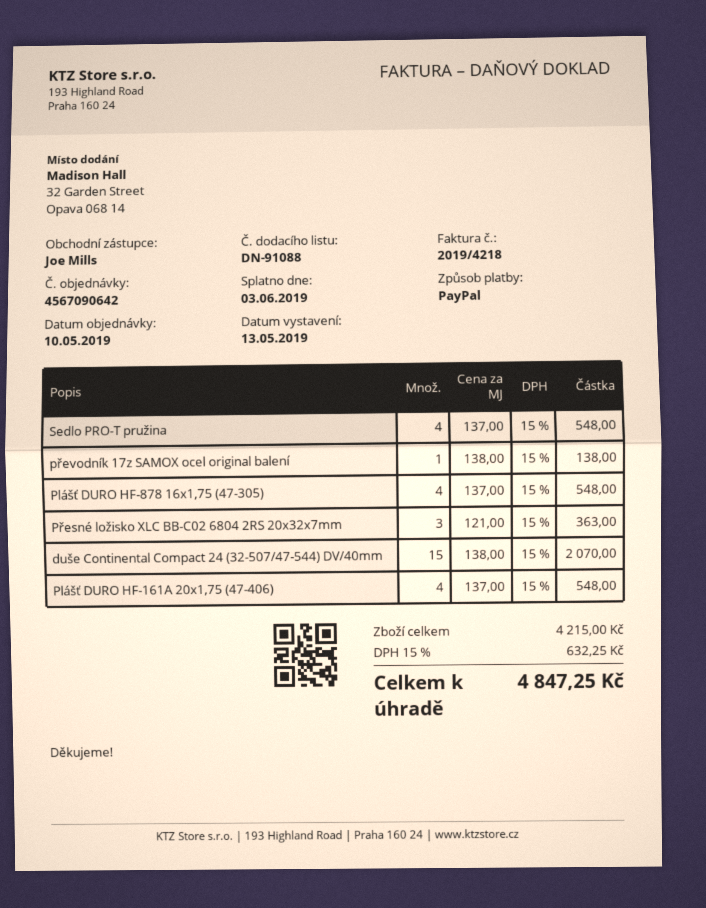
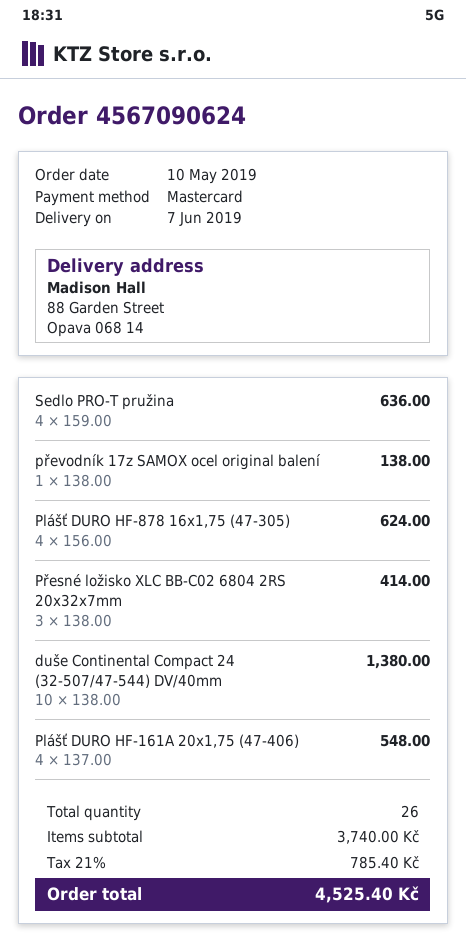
order number: 4567090642 -> 4567090624
payment method: PayPal -> Mastercard
ship to: 32 Garden Street, Opava 068 14 -> 88 Garden Street, Opava 068 14
Sedlo PRO-T pružina: 4 x 137.00 = 548.00 -> 4 x 159.00 = 636.00
Plášť DURO HF-878 16x1,75 (47-305): 4 x 137.00 = 548.00 -> 4 x 156.00 = 624.00
Přesné ložisko XLC BB-C02 6804 2RS 20x32x7mm: 3 x 121.00 = 363.00 -> 3 x 138.00 = 414.00
duše Continental Compact 24 (32-507/47-544) DV/40mm: 15 x 138.00 = 2070.00 -> 10 x 138.00 = 1380.00
subtotal: 4215.00 -> 3740.00
tax: 15% = 632.25 -> 21% = 785.40
total: 4847.25 -> 4525.40

